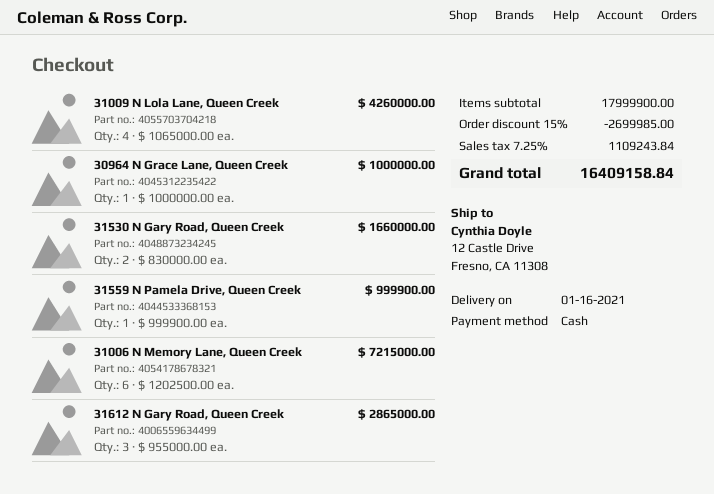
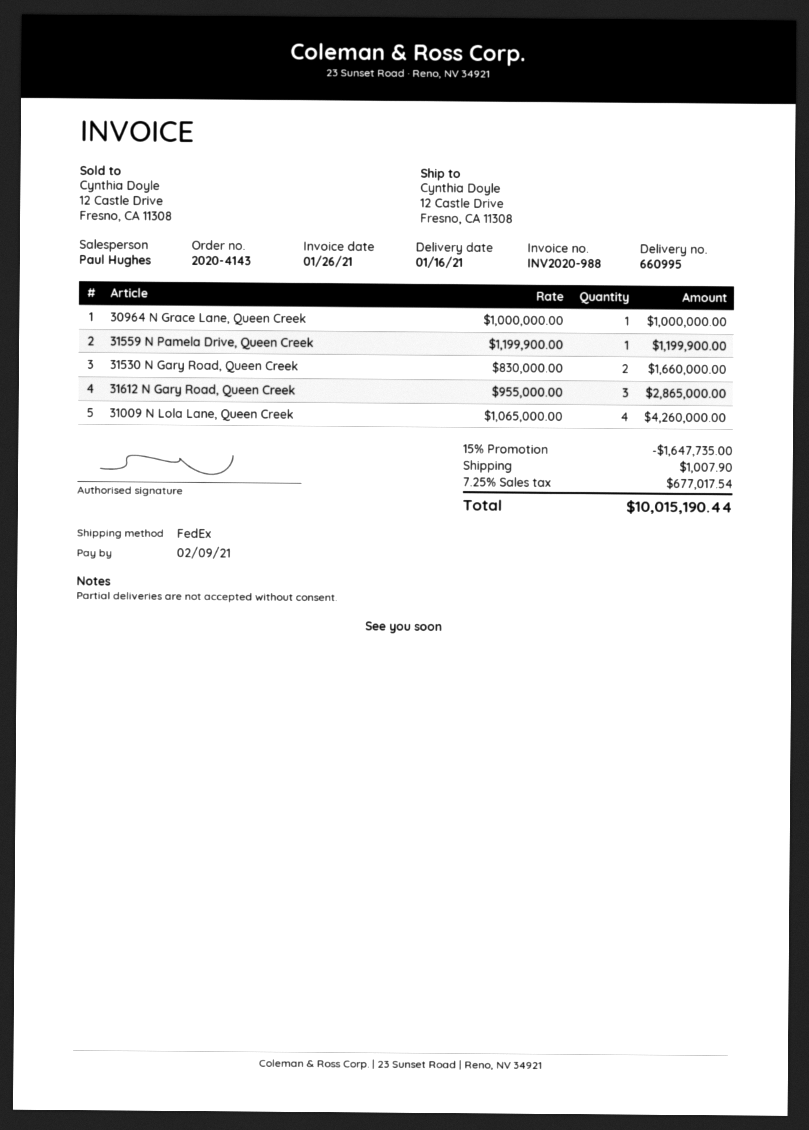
31559 N Pamela Drive, Queen Creek: 1 x 999900.00 = 999900.00 -> 1 x 1199900.00 = 1199900.00
31006 N Memory Lane, Queen Creek: 6 x 1202500.00 = 7215000.00 -> none
discount: 15% = 2699985.00 -> 15% = 1647735.00
shipping: none -> 1007.90
tax: 7.25% = 1109243.84 -> 7.25% = 677017.54
total: 16409158.84 -> 10015190.44

